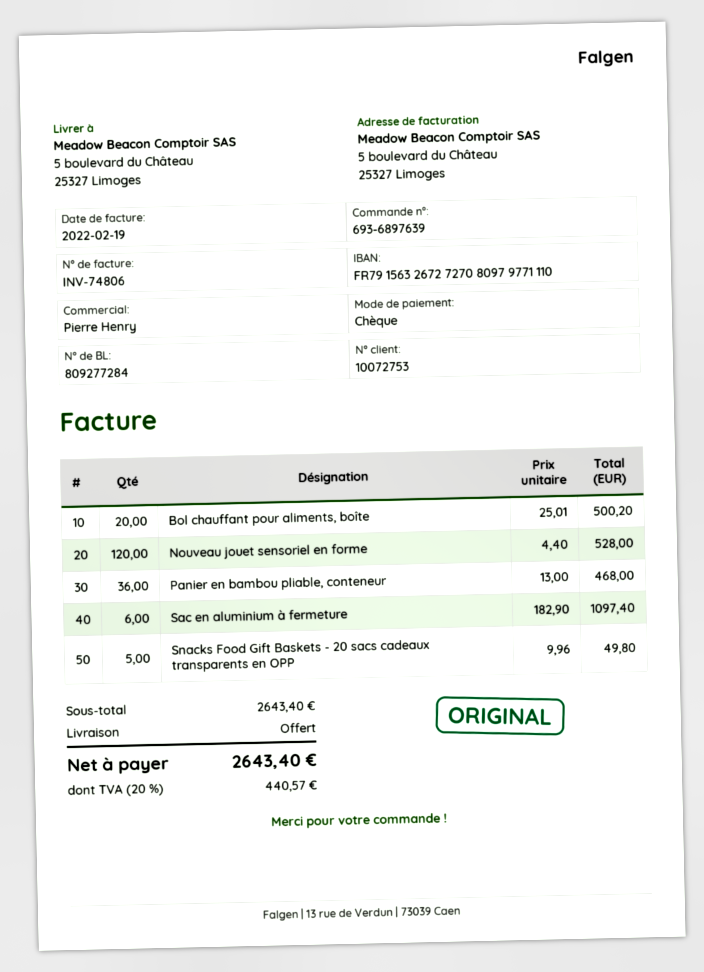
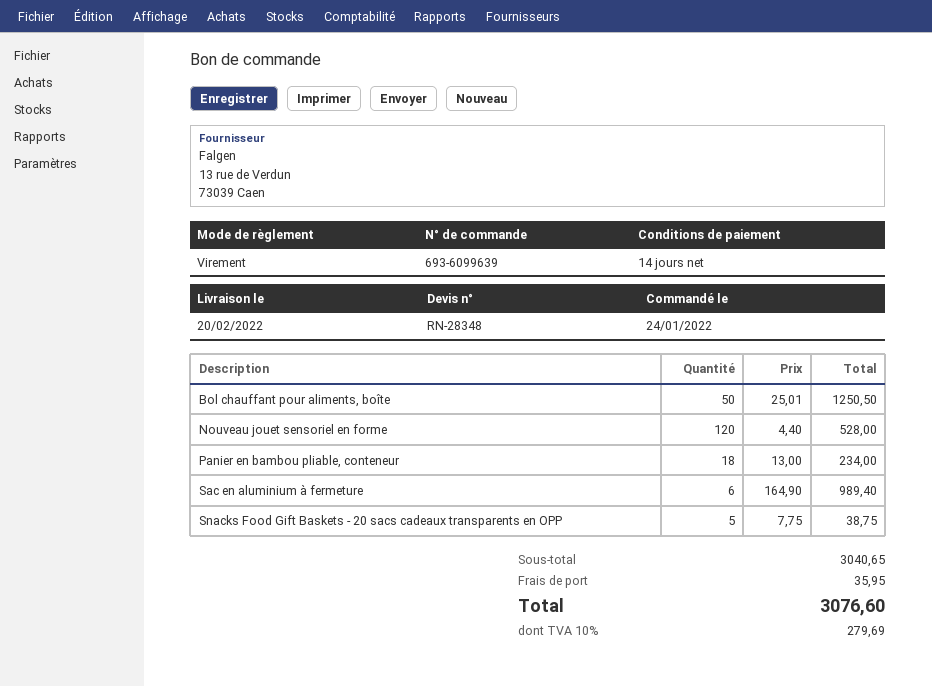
order number: 693-6897639 -> 693-6099639
payment method: cheque -> bank transfer
Bol chauffant pour aliments, boîte: 20 x 25.01 = 500.20 -> 50 x 25.01 = 1250.50
Panier en bambou pliable, conteneur: 36 x 13.00 = 468.00 -> 18 x 13.00 = 234.00
Sac en aluminium à fermeture: 6 x 182.90 = 1097.40 -> 6 x 164.90 = 989.40
Snacks Food Gift Baskets - 20 sacs cadeaux transparents en OPP: 5 x 9.96 = 49.80 -> 5 x 7.75 = 38.75
subtotal: 2643.40 -> 3040.65
shipping: 0.00 -> 35.95
tax: 20% = 440.57 -> 10% = 279.69
total: 2643.40 -> 3076.60

